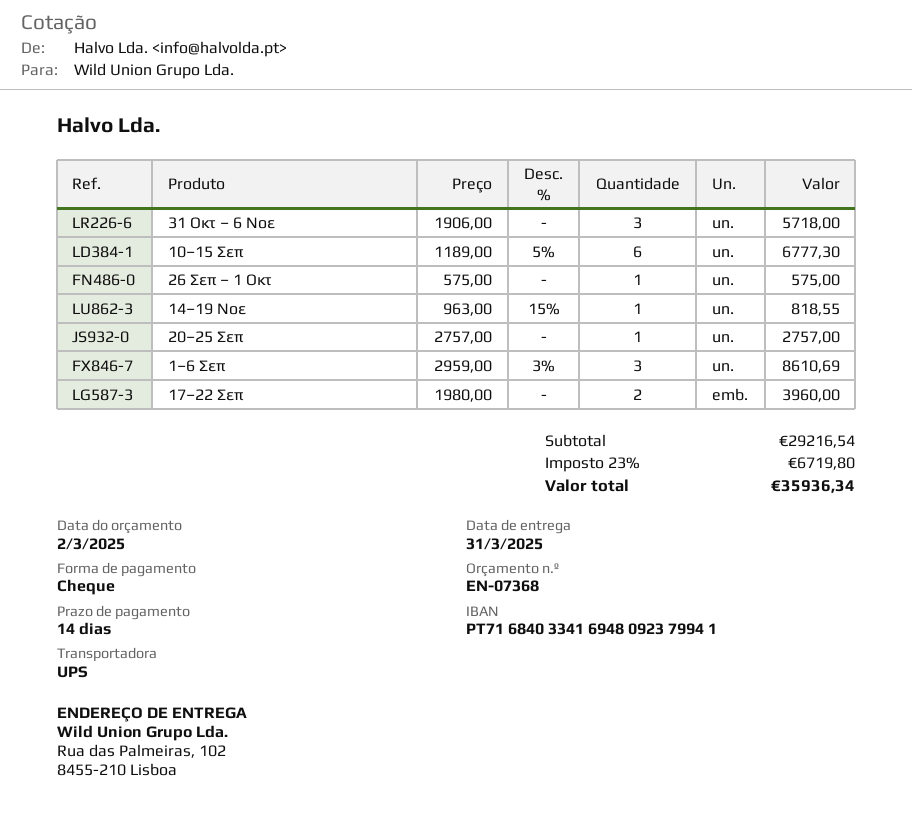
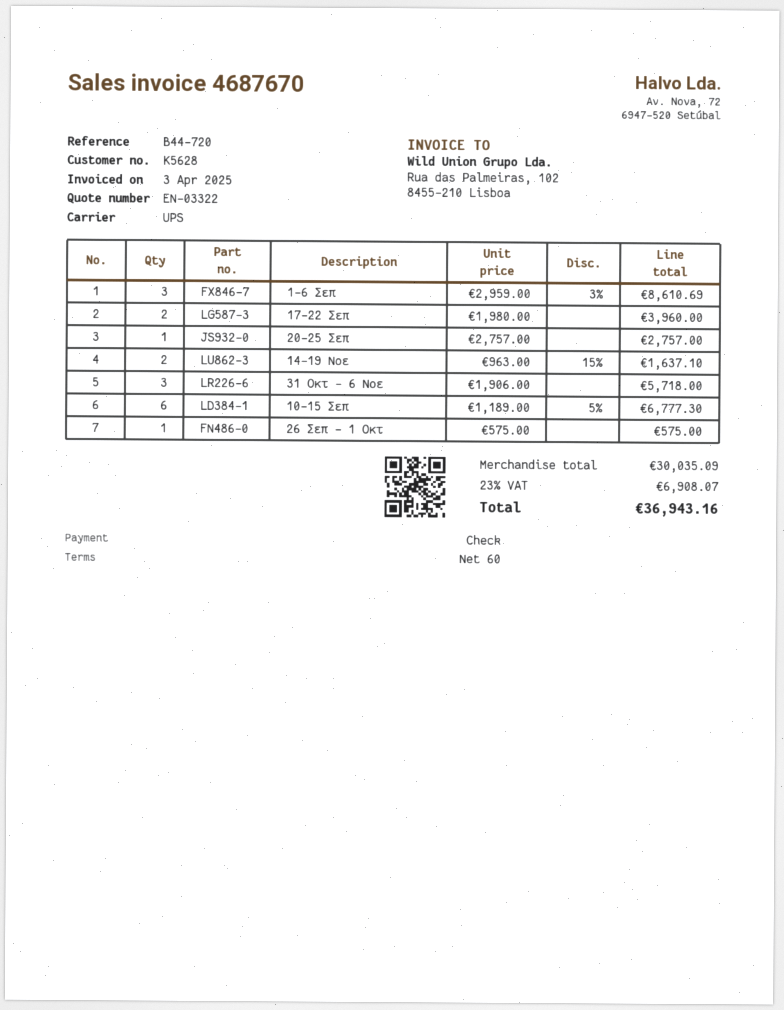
quote number: EN-07368 -> EN-03322
payment terms: 14 days -> 60 days
14–19 Νοε: 1 x 963.00 - 15% = 818.55 -> 2 x 963.00 - 15% = 1637.10
subtotal: 29216.54 -> 30035.09
tax: 23% = 6719.80 -> 23% = 6908.07
total: 35936.34 -> 36943.16

